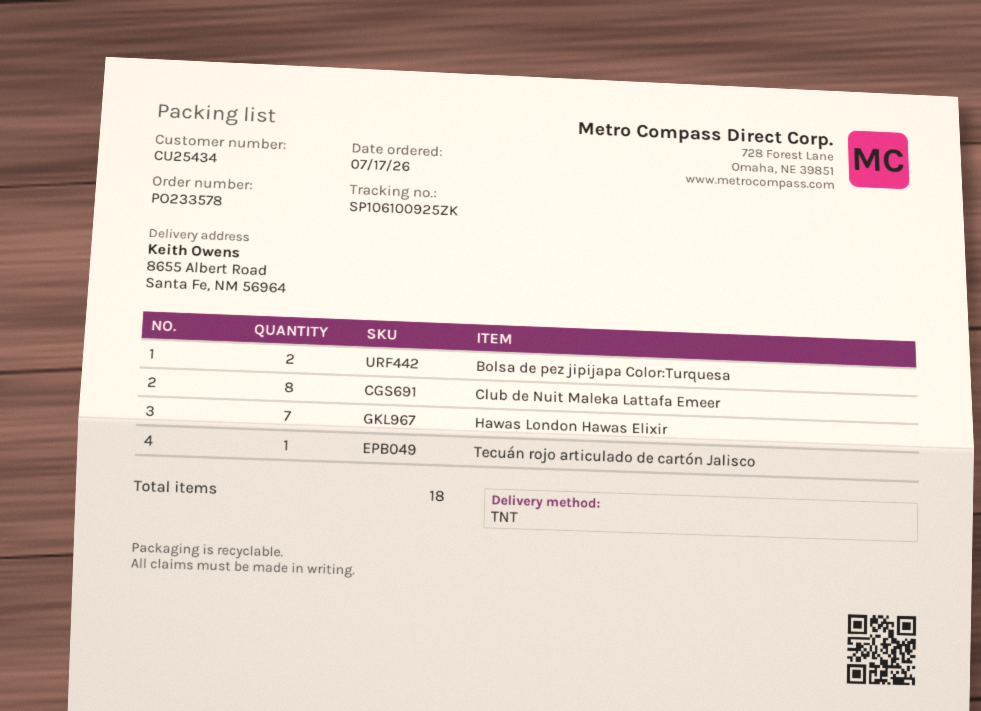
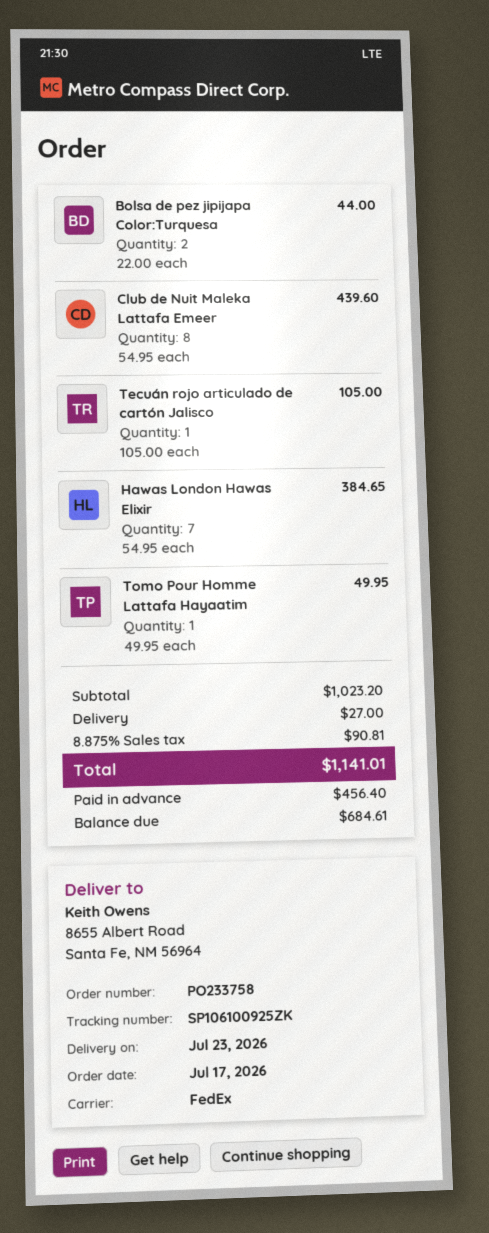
order number: PO233578 -> PO233758
shipping method: TNT -> FedEx
Tomo Pour Homme Lattafa Hayaatim: none -> 1

